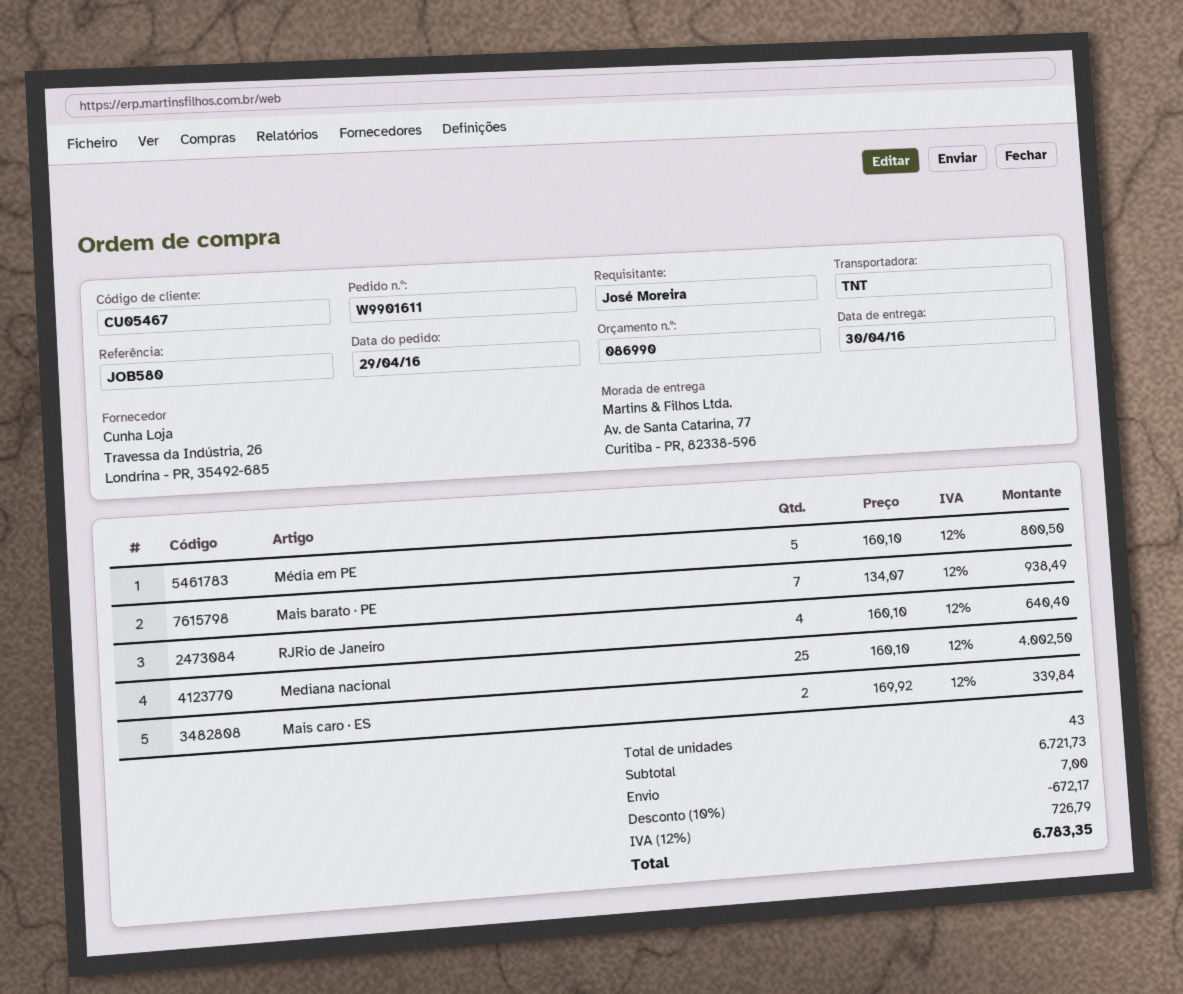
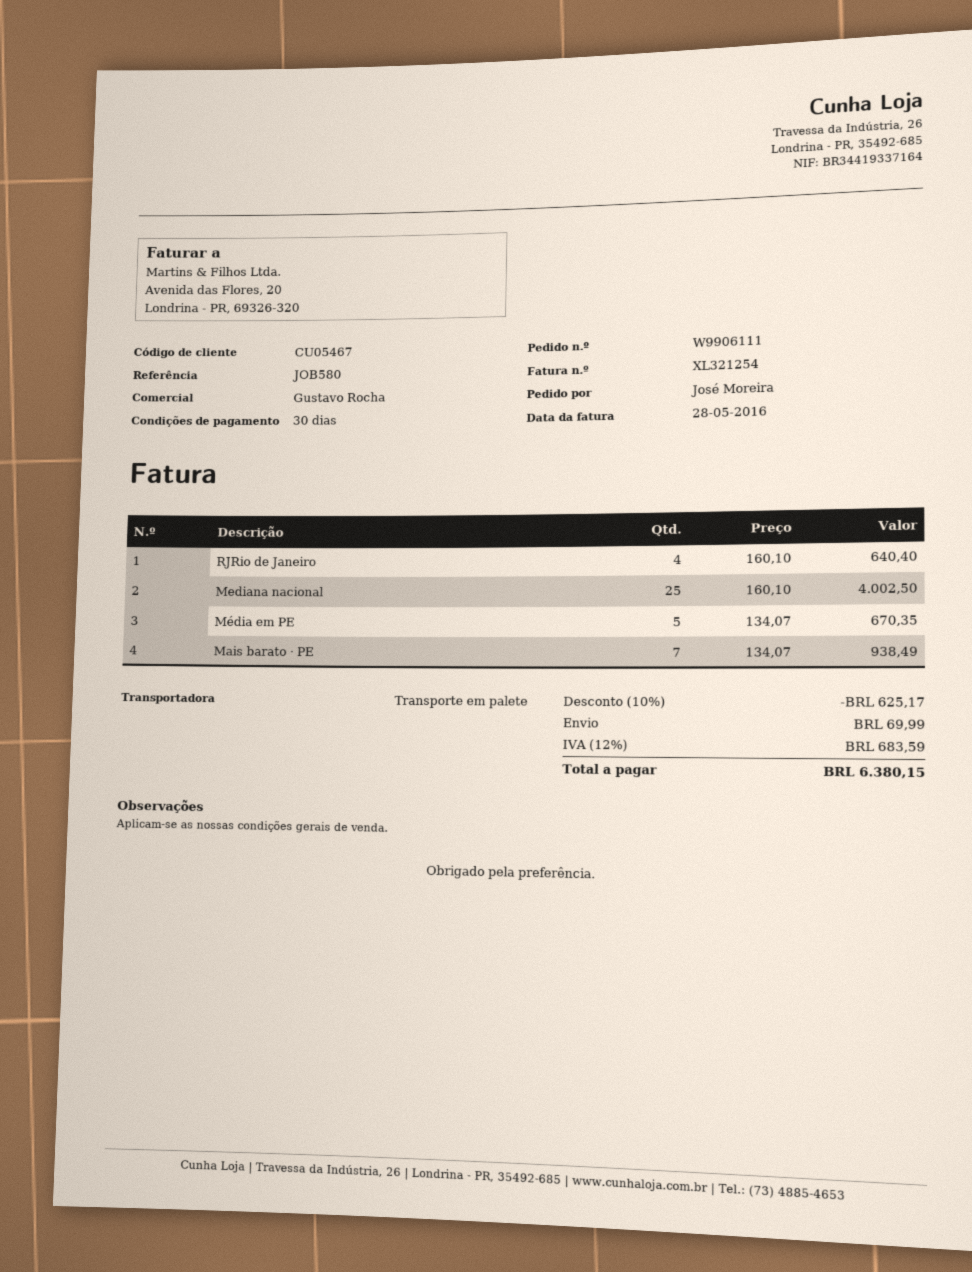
order number: W9901611 -> W9906111
shipping method: TNT -> pallet freight
Média em PE: 5 x 160.10 = 800.50 -> 5 x 134.07 = 670.35
Mais caro · ES: 2 x 169.92 = 339.84 -> none
discount: 10% = 672.17 -> 10% = 625.17
shipping: 7.00 -> 69.99
tax: 12% = 726.79 -> 12% = 683.59
total: 6783.35 -> 6380.15

